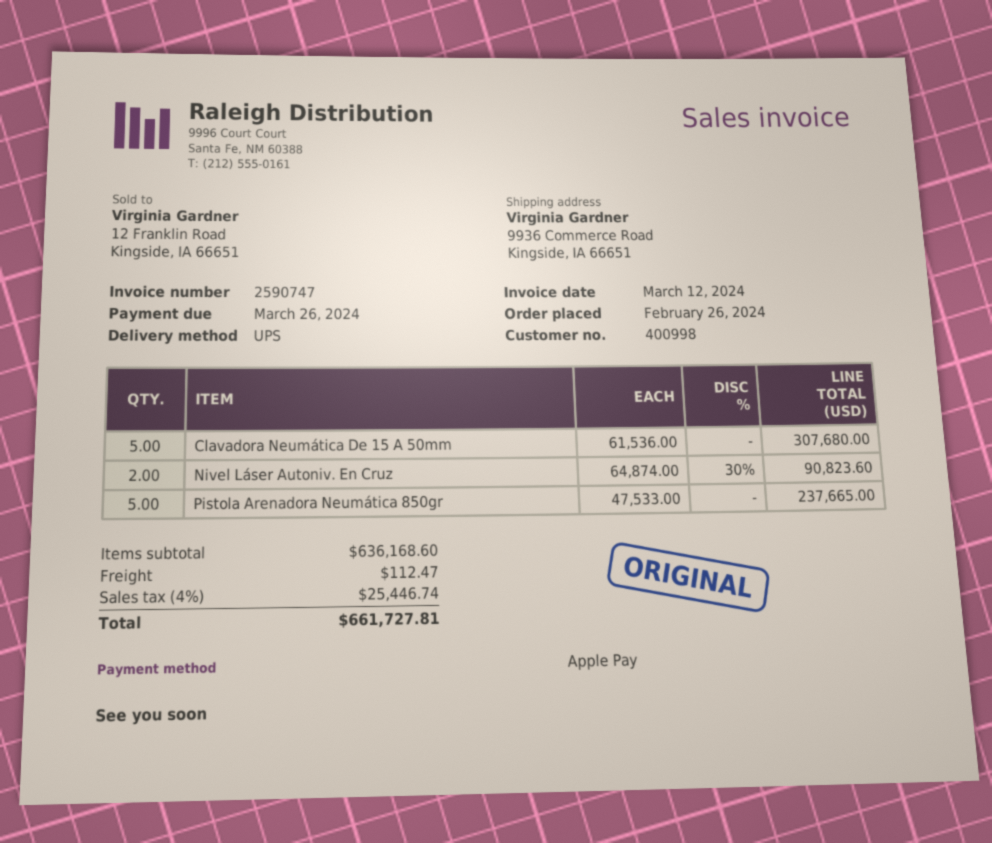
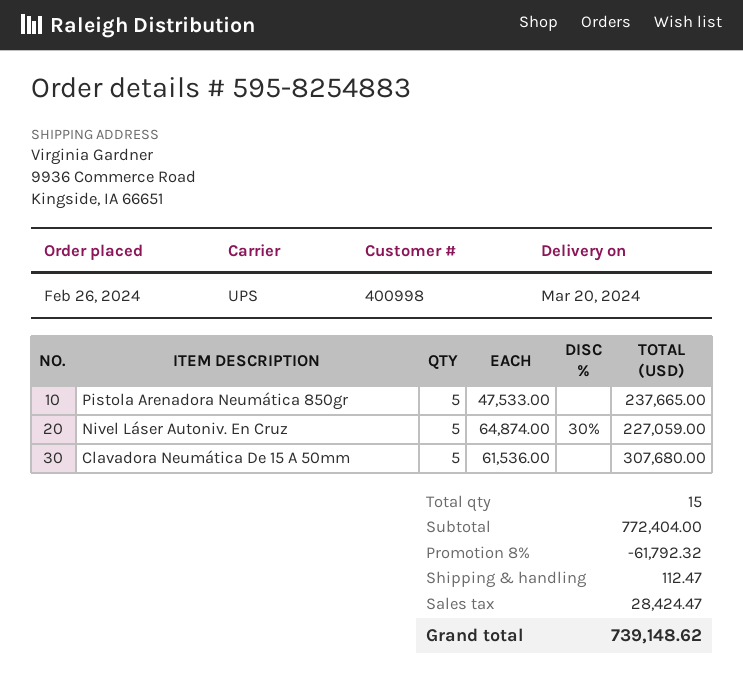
Nivel Láser Autoniv. En Cruz: 2 x 64874.00 - 30% = 90823.60 -> 5 x 64874.00 - 30% = 227059.00
subtotal: 636168.60 -> 772404.00
discount: none -> 8% = 61792.32
tax: 25446.74 -> 28424.47
total: 661727.81 -> 739148.62

